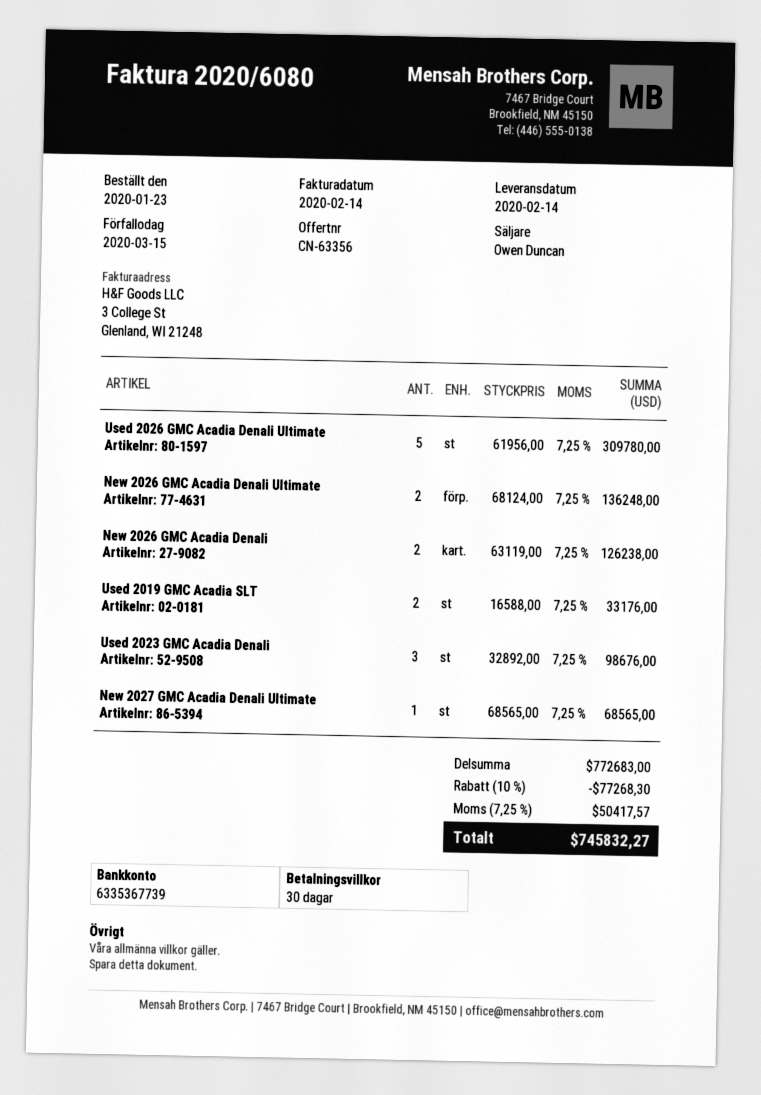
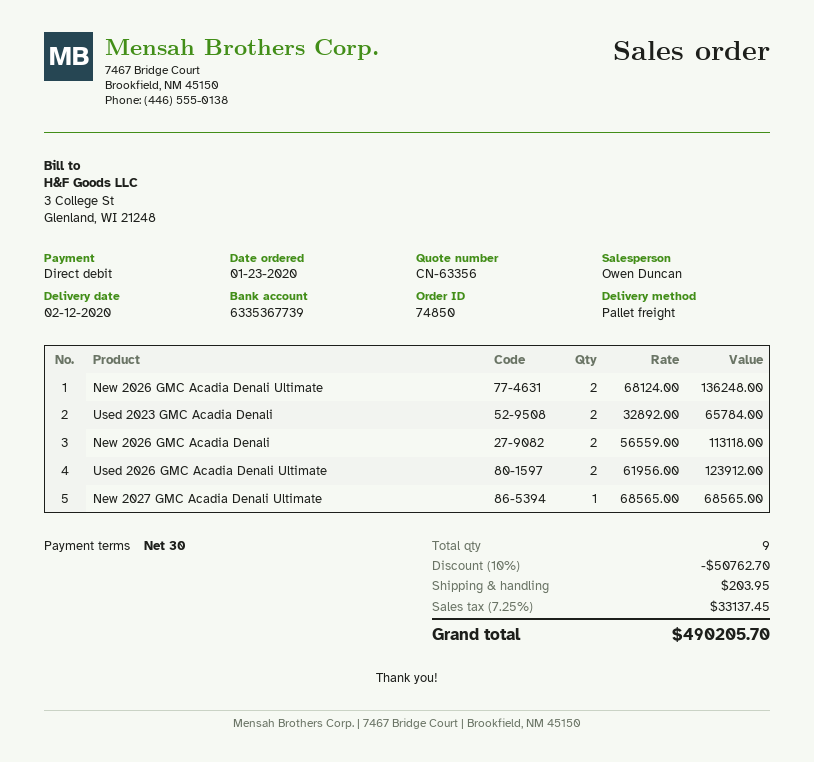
delivery date: 2020-02-14 -> 2020-02-12
Used 2026 GMC Acadia Denali Ultimate: 5 x 61956.00 = 309780.00 -> 2 x 61956.00 = 123912.00
New 2026 GMC Acadia Denali: 2 x 63119.00 = 126238.00 -> 2 x 56559.00 = 113118.00
Used 2019 GMC Acadia SLT: 2 x 16588.00 = 33176.00 -> none
Used 2023 GMC Acadia Denali: 3 x 32892.00 = 98676.00 -> 2 x 32892.00 = 65784.00
discount: 10% = 77268.30 -> 10% = 50762.70
shipping: none -> 203.95
tax: 7.25% = 50417.57 -> 7.25% = 33137.45
total: 745832.27 -> 490205.70

